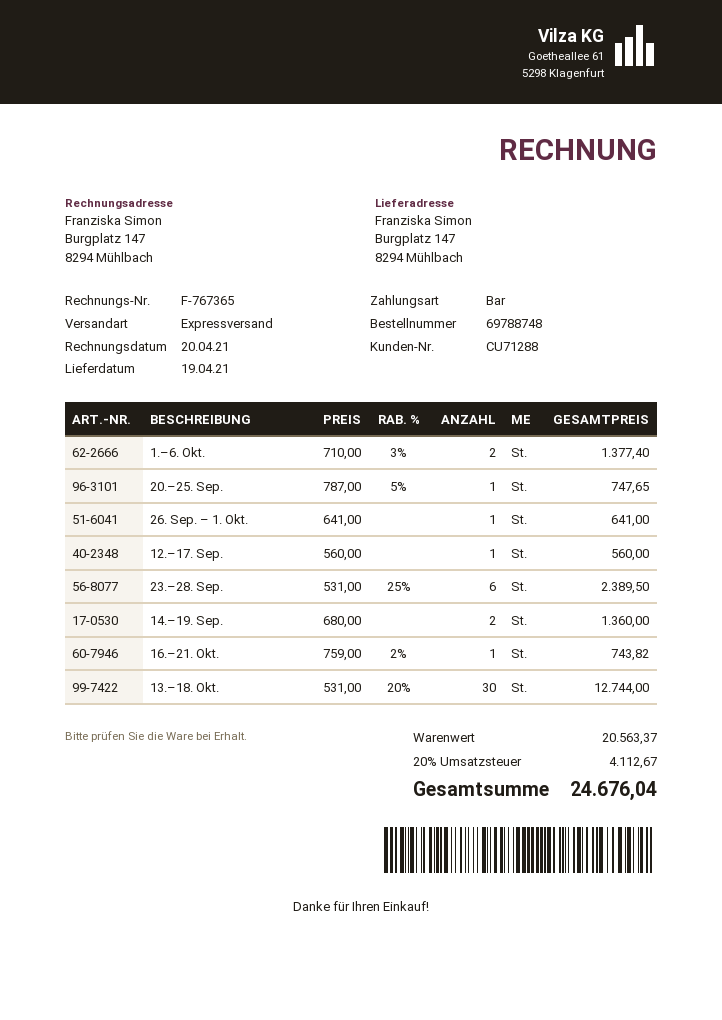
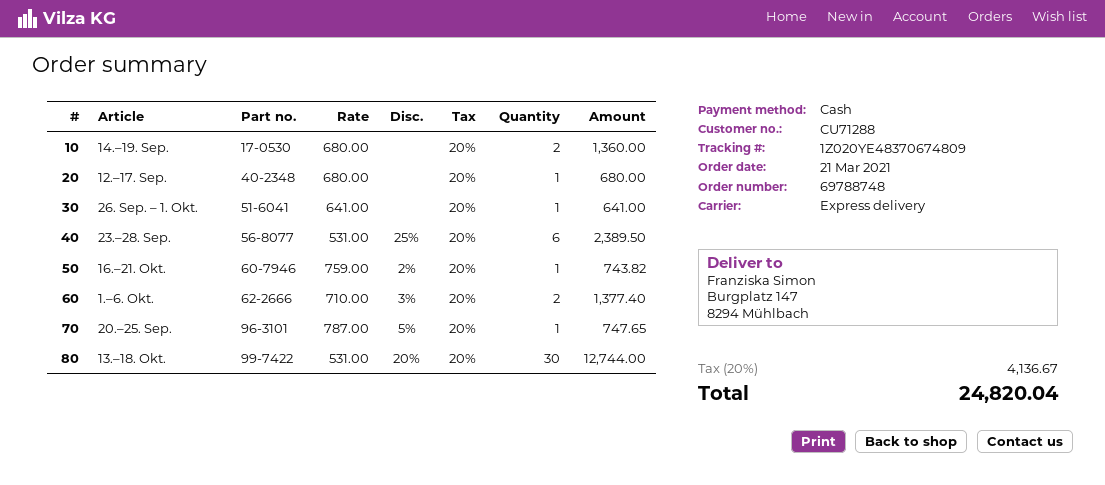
12.–17. Sep.: 1 x 560.00 = 560.00 -> 1 x 680.00 = 680.00
tax: 20% = 4112.67 -> 20% = 4136.67
total: 24676.04 -> 24820.04

